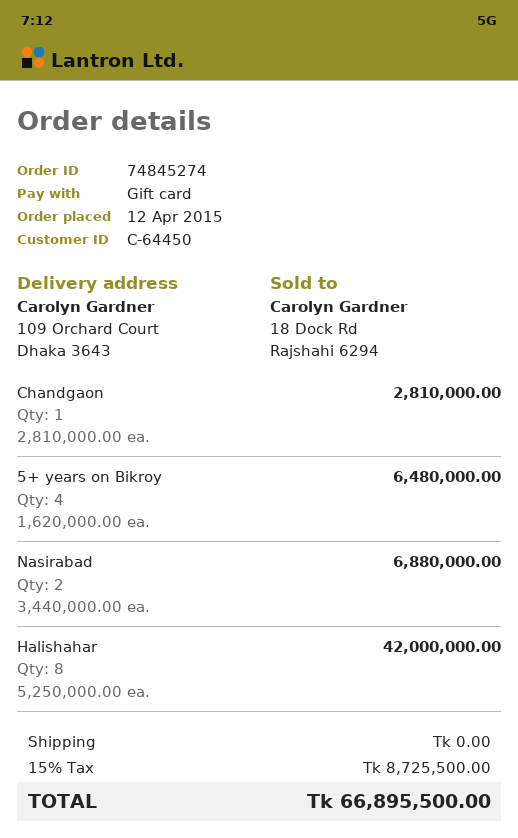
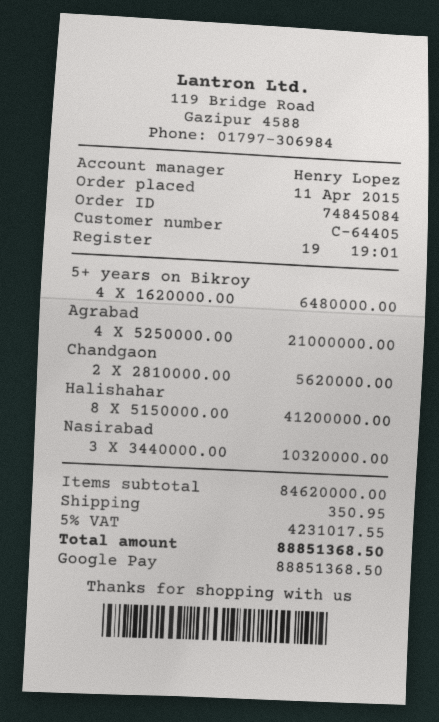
order number: 74845274 -> 74845084
order date: 2015-04-12 -> 2015-04-11
customer number: C-64450 -> C-64405
payment method: gift card -> Google Pay
Chandgaon: 1 x 2810000.00 = 2810000.00 -> 2 x 2810000.00 = 5620000.00
Nasirabad: 2 x 3440000.00 = 6880000.00 -> 3 x 3440000.00 = 10320000.00
Halishahar: 8 x 5250000.00 = 42000000.00 -> 8 x 5150000.00 = 41200000.00
Agrabad: none -> 4 x 5250000.00 = 21000000.00
shipping: 0.00 -> 350.95
tax: 15% = 8725500.00 -> 5% = 4231017.55
total: 66895500.00 -> 88851368.50

